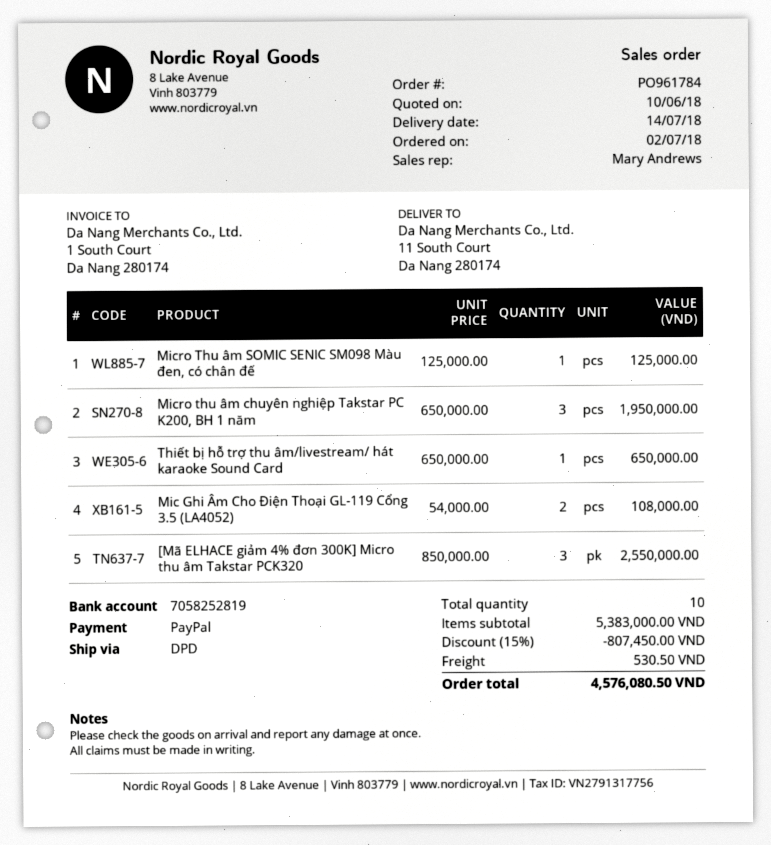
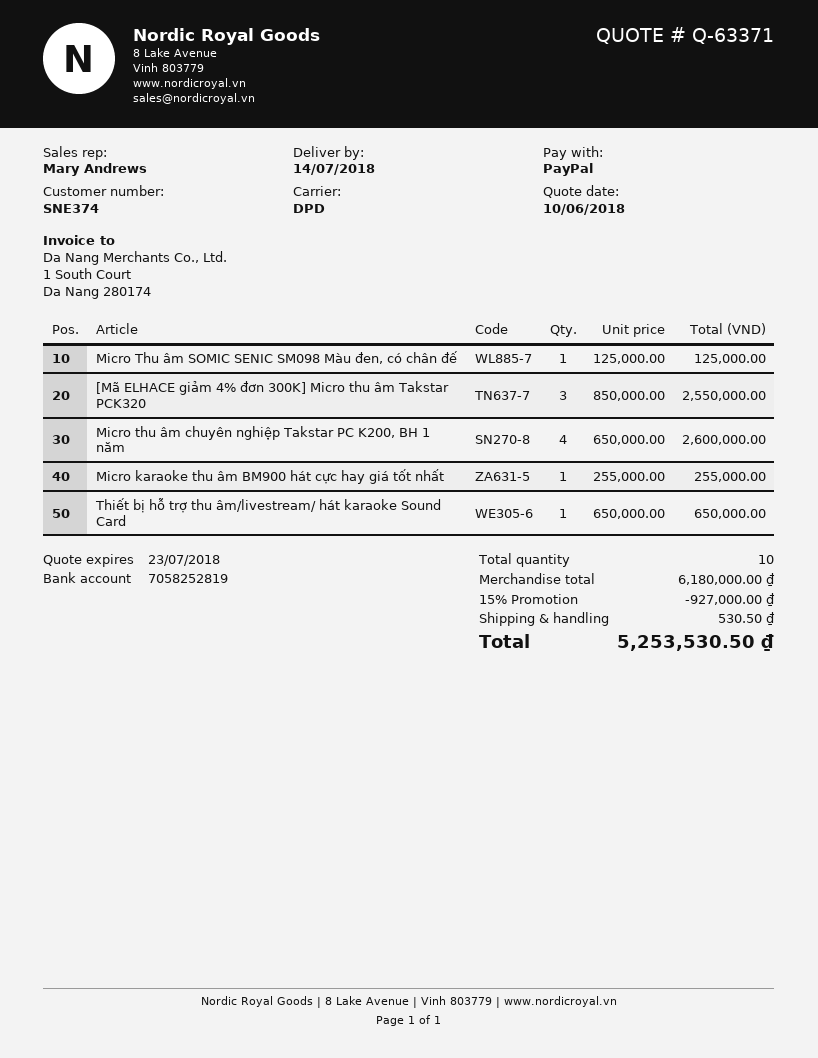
Micro thu âm chuyên nghiệp Takstar PC K200, BH 1 năm: 3 x 650000.00 = 1950000.00 -> 4 x 650000.00 = 2600000.00
Mic Ghi Âm Cho Điện Thoại GL-119 Cổng 3.5 (LA4052): 2 x 54000.00 = 108000.00 -> none
Micro karaoke thu âm BM900 hát cực hay giá tốt nhất: none -> 1 x 255000.00 = 255000.00
subtotal: 5383000.00 -> 6180000.00
discount: 15% = 807450.00 -> 15% = 927000.00
total: 4576080.50 -> 5253530.50

